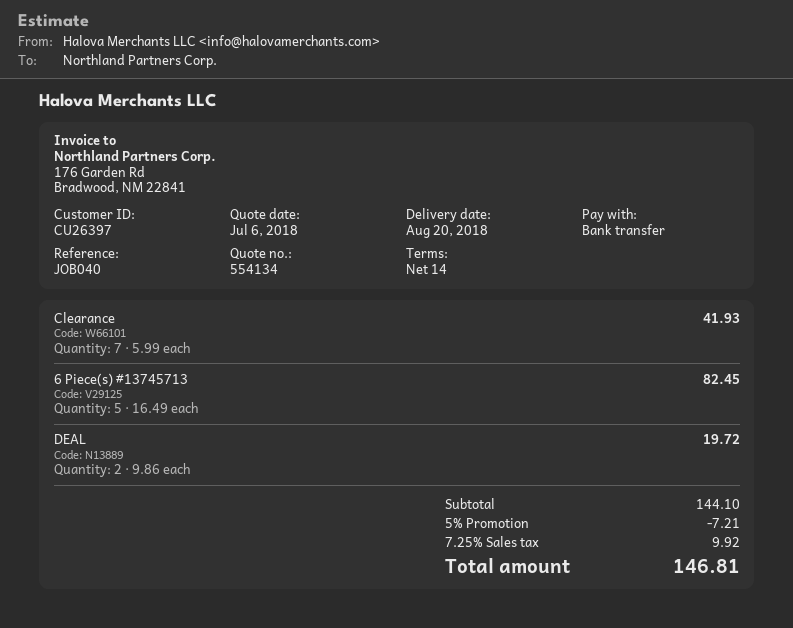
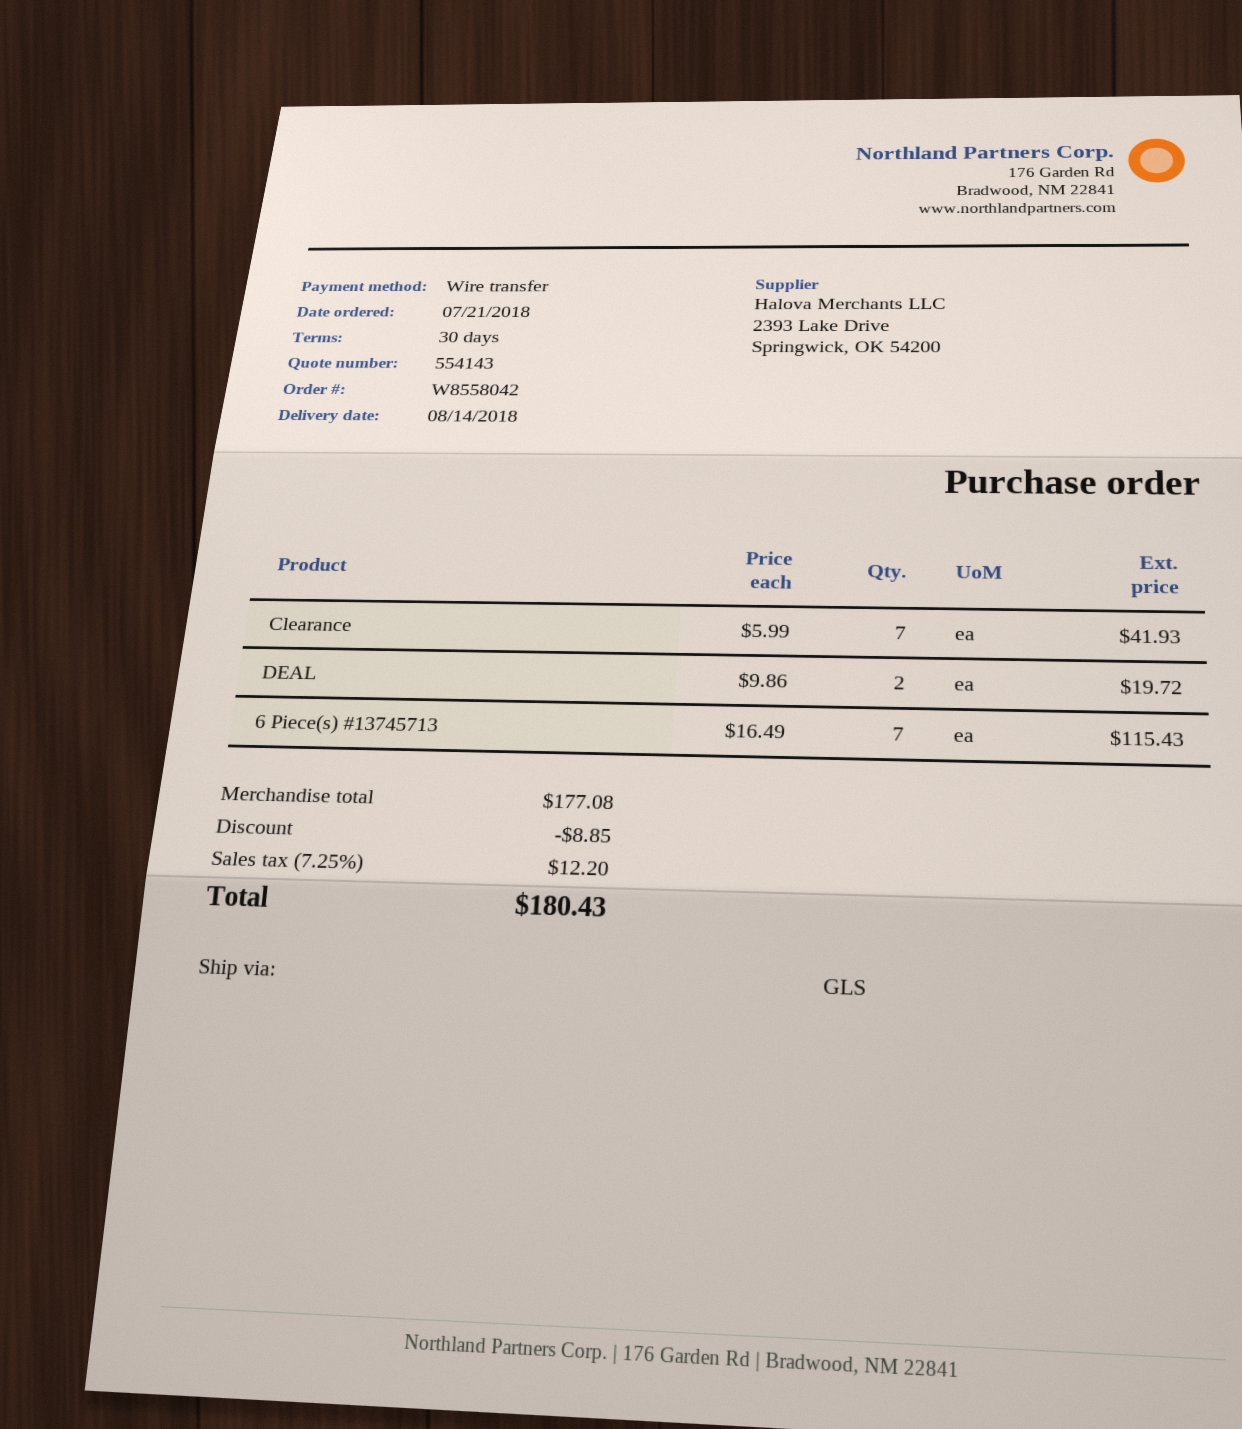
quote number: 554134 -> 554143
delivery date: 2018-08-20 -> 2018-08-14
payment terms: 14 days -> 30 days
6 Piece(s) #13745713: 5 x 16.49 = 82.45 -> 7 x 16.49 = 115.43
subtotal: 144.10 -> 177.08
discount: 7.21 -> 8.85
tax: 7.25% = 9.92 -> 7.25% = 12.20
total: 146.81 -> 180.43

